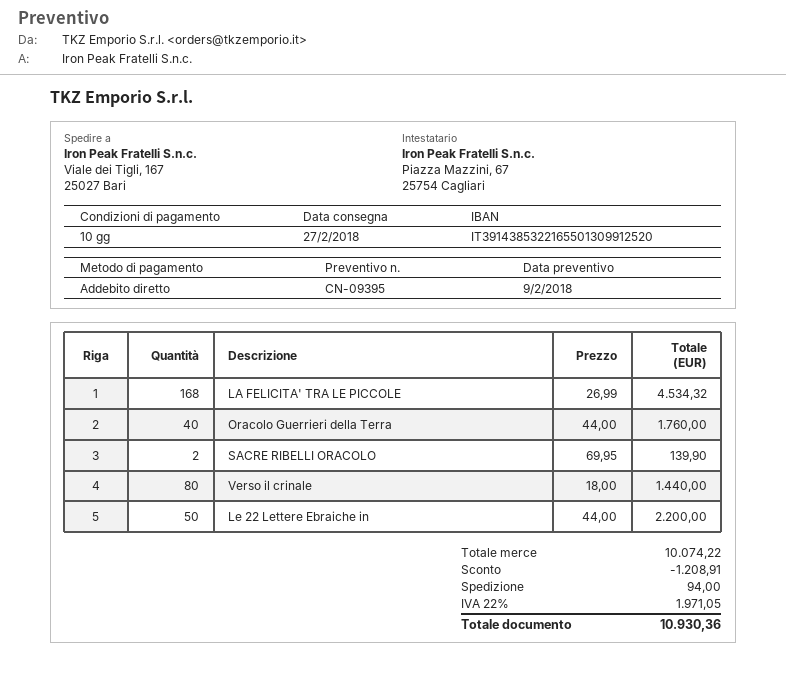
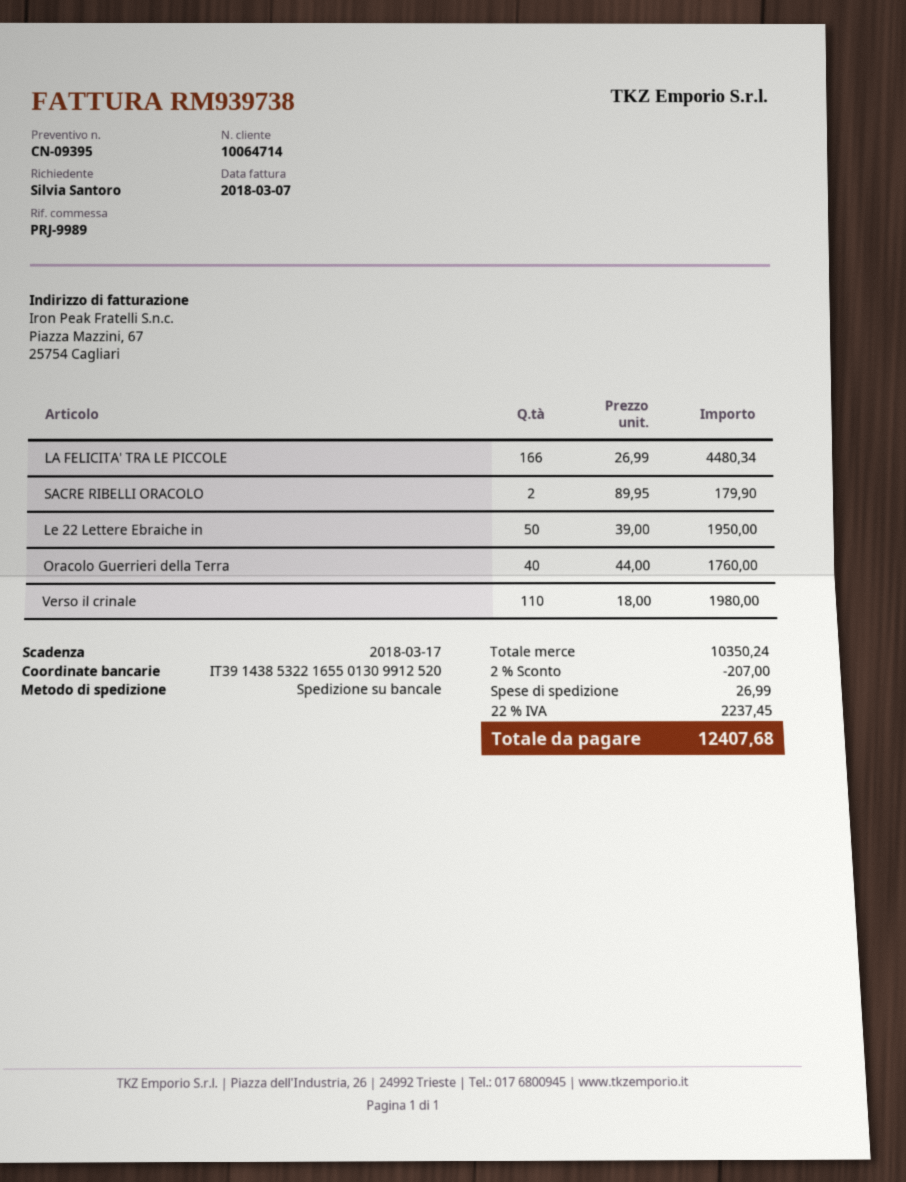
LA FELICITA' TRA LE PICCOLE: 168 x 26.99 = 4534.32 -> 166 x 26.99 = 4480.34
SACRE RIBELLI ORACOLO: 2 x 69.95 = 139.90 -> 2 x 89.95 = 179.90
Verso il crinale: 80 x 18.00 = 1440.00 -> 110 x 18.00 = 1980.00
Le 22 Lettere Ebraiche in: 50 x 44.00 = 2200.00 -> 50 x 39.00 = 1950.00
subtotal: 10074.22 -> 10350.24
discount: 1208.91 -> 207.00
shipping: 94.00 -> 26.99
tax: 22% = 1971.05 -> 22% = 2237.45
total: 10930.36 -> 12407.68

